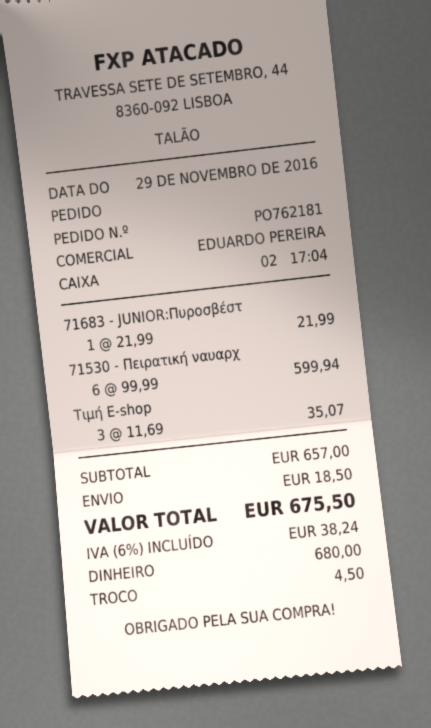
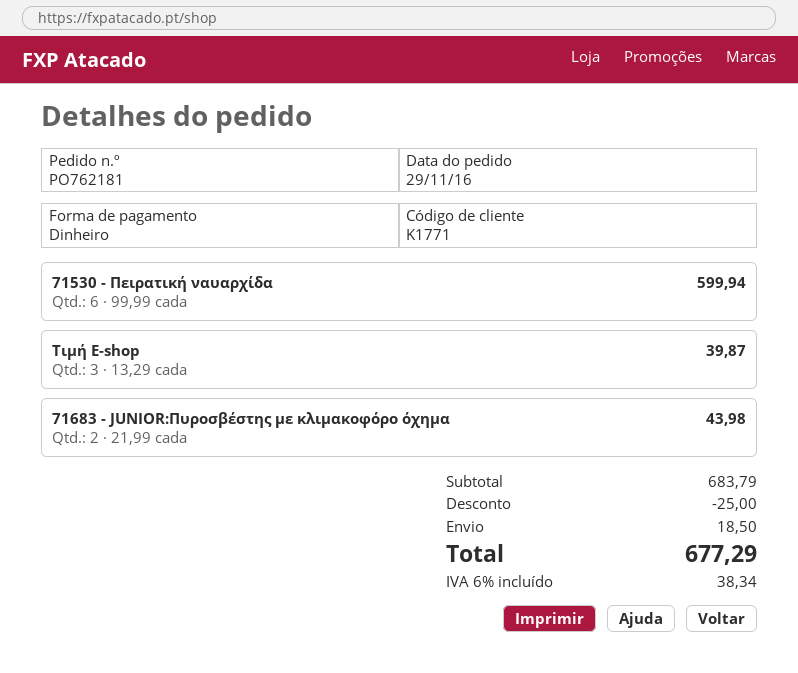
71683 - JUNIOR:Πυροσβέστ: 1 x 21.99 = 21.99 -> 2 x 21.99 = 43.98
Τιμή E-shop: 3 x 11.69 = 35.07 -> 3 x 13.29 = 39.87
subtotal: 657.00 -> 683.79
discount: none -> 25.00
tax: 6% = 38.24 -> 6% = 38.34
total: 675.50 -> 677.29

